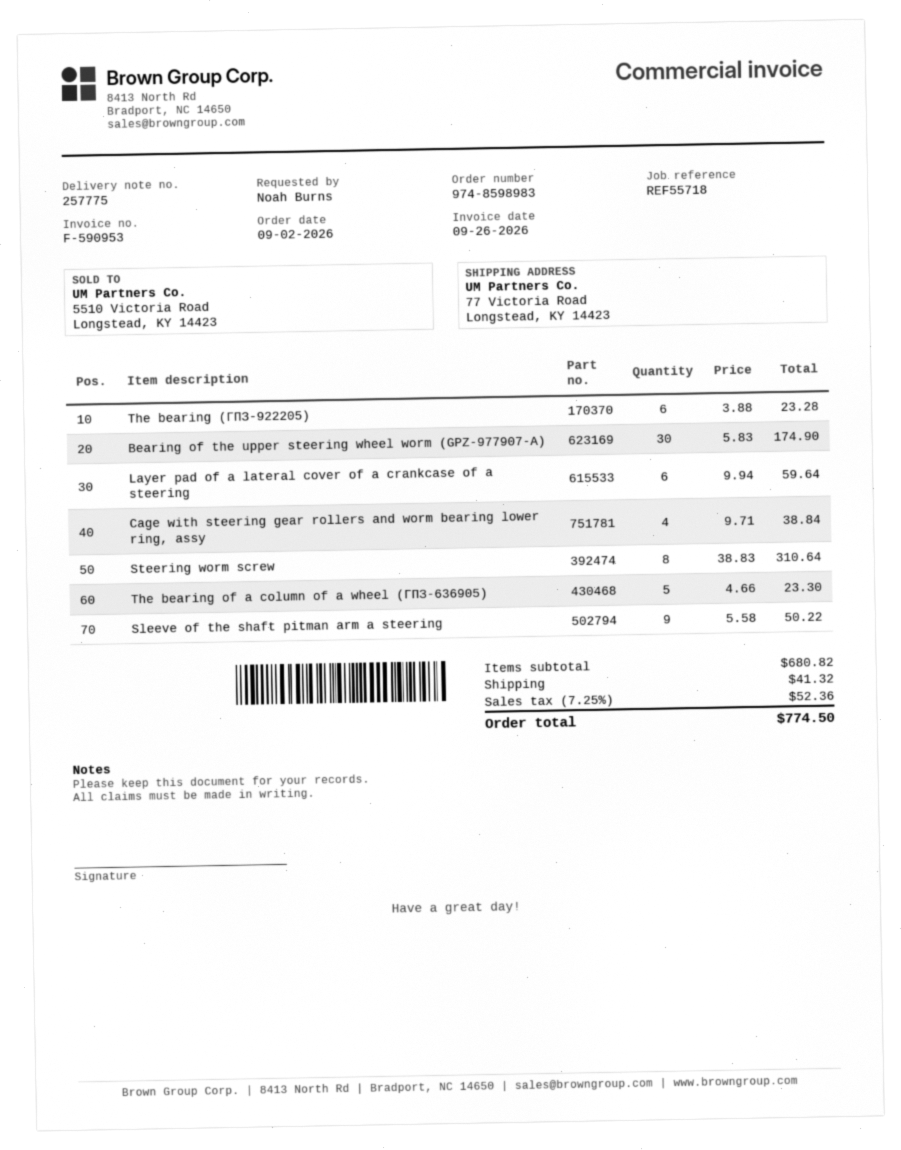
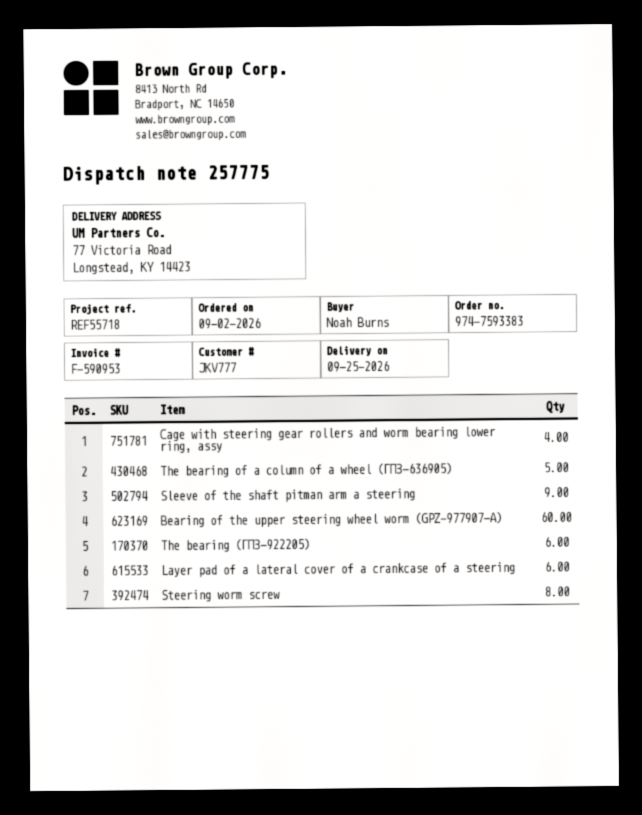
order number: 974-8598983 -> 974-7593383
Bearing of the upper steering wheel worm (GPZ-977907-A): 30 -> 60

